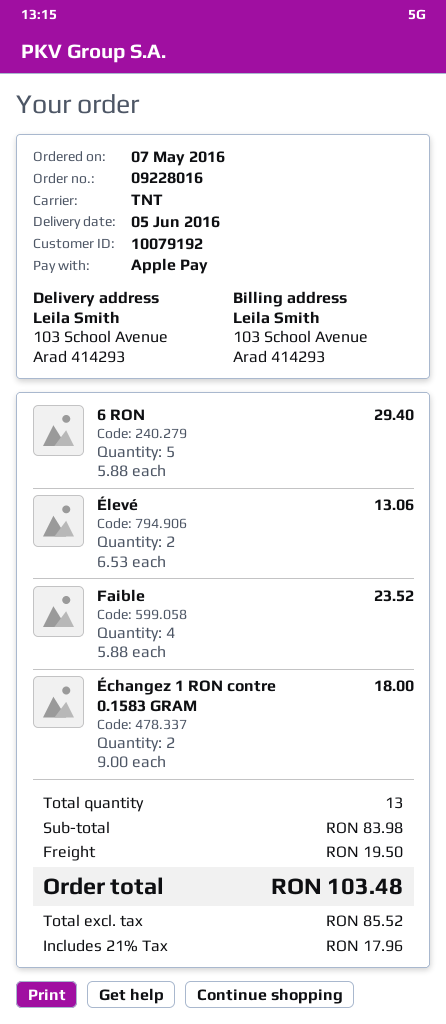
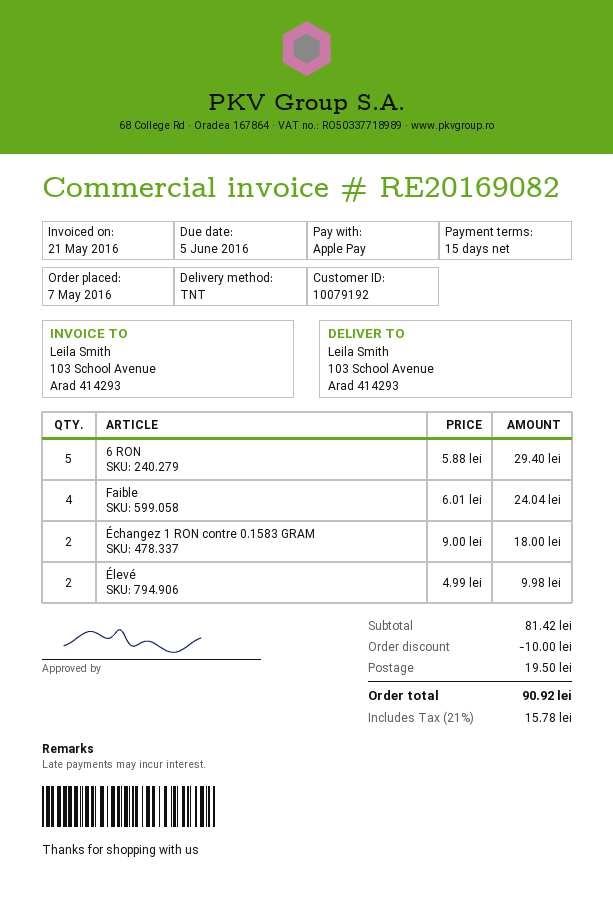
Élevé: 2 x 6.53 = 13.06 -> 2 x 4.99 = 9.98
Faible: 4 x 5.88 = 23.52 -> 4 x 6.01 = 24.04
subtotal: 83.98 -> 81.42
discount: none -> 10.00
tax: 21% = 17.96 -> 21% = 15.78
total: 103.48 -> 90.92

